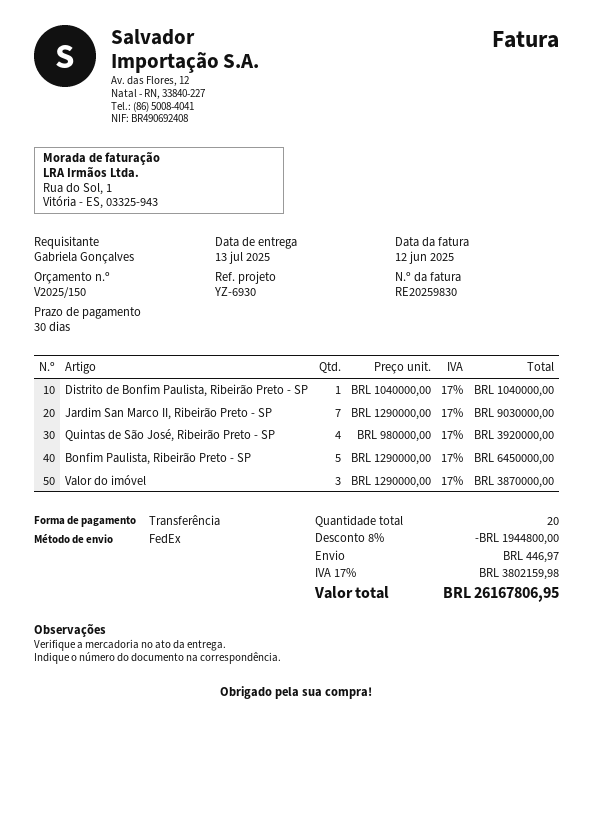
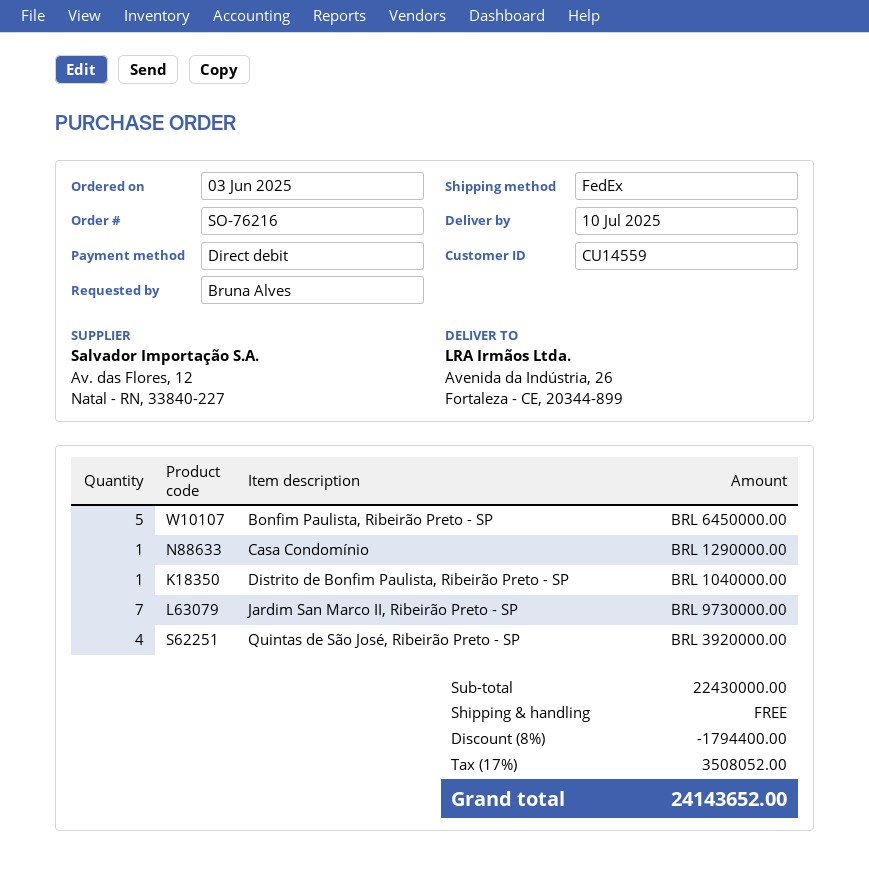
delivery date: 2025-07-13 -> 2025-07-10
ordered by: Gabriela Gonçalves -> Bruna Alves
payment method: bank transfer -> direct debit
Jardim San Marco II, Ribeirão Preto - SP: 7 for 9030000.00 -> 7 for 9730000.00
Valor do imóvel: 3 for 3870000.00 -> none
Casa Condomínio: none -> 1 for 1290000.00
discount: 8% = 1944800.00 -> 8% = 1794400.00
shipping: 446.97 -> 0.00
tax: 17% = 3802159.98 -> 17% = 3508052.00
total: 26167806.95 -> 24143652.00

